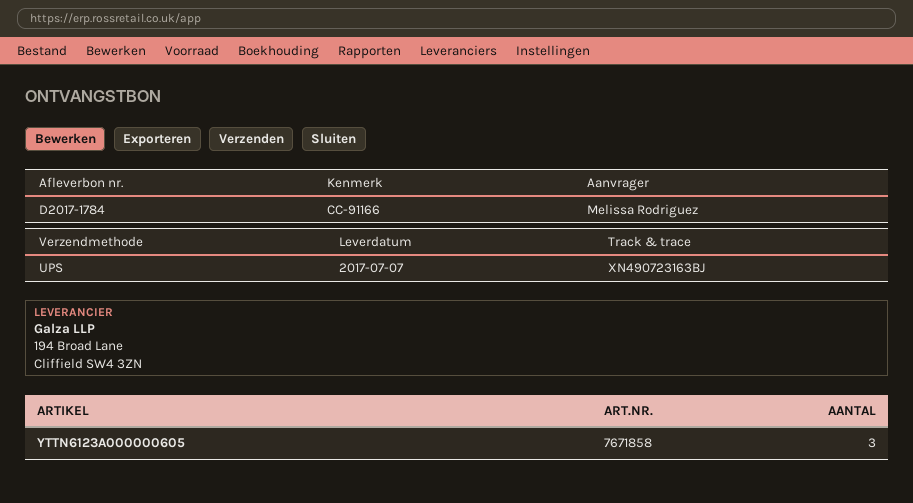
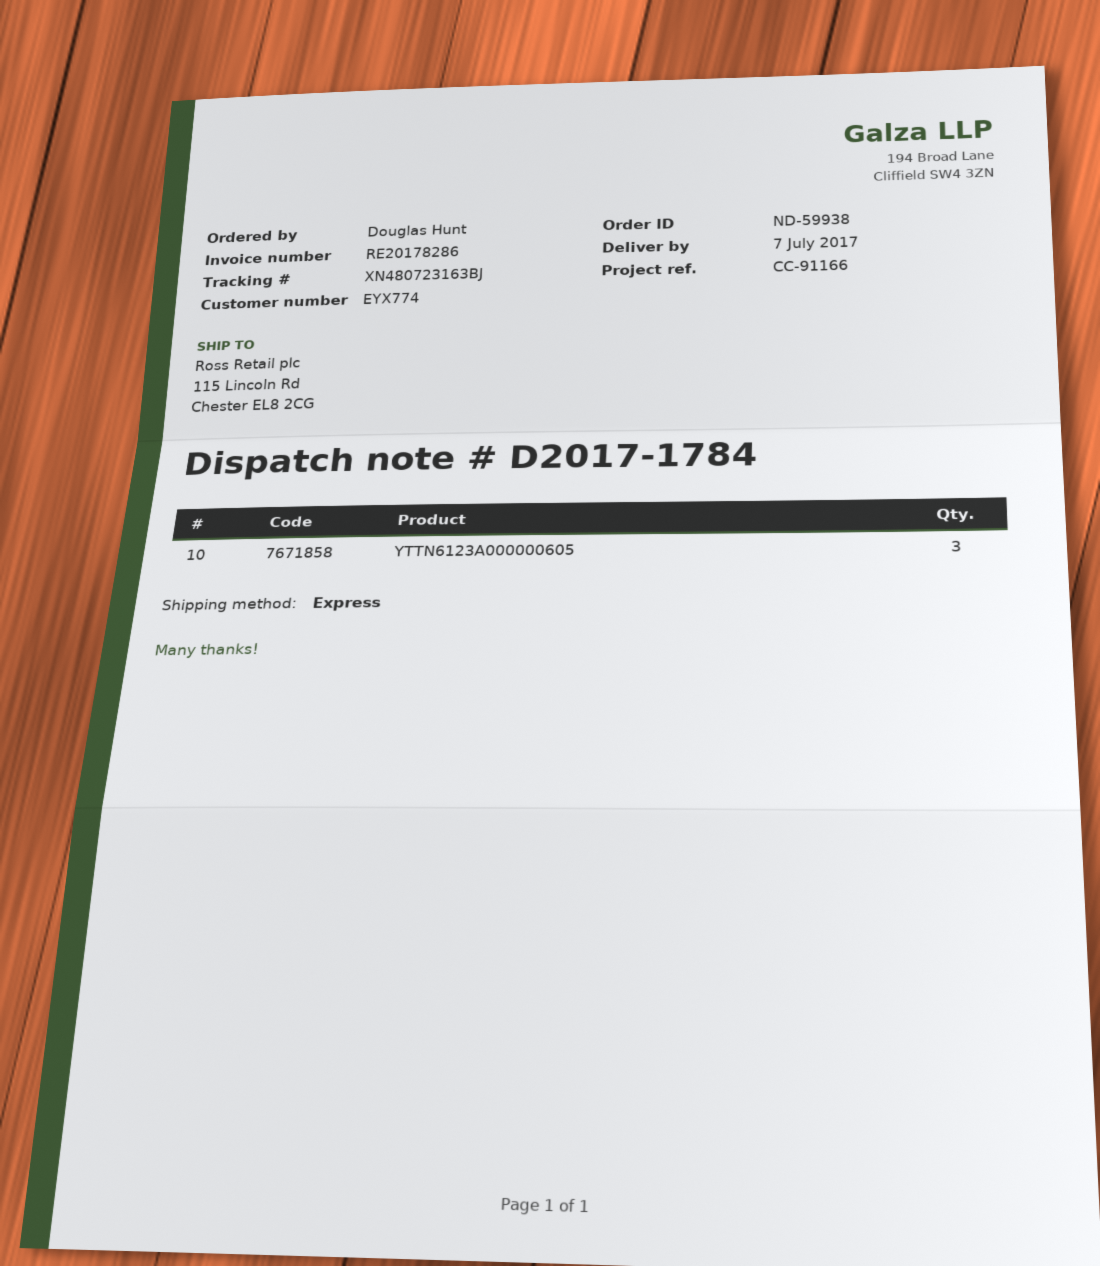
ordered by: Melissa Rodriguez -> Douglas Hunt
shipping method: UPS -> express
tracking number: XN490723163BJ -> XN480723163BJ

